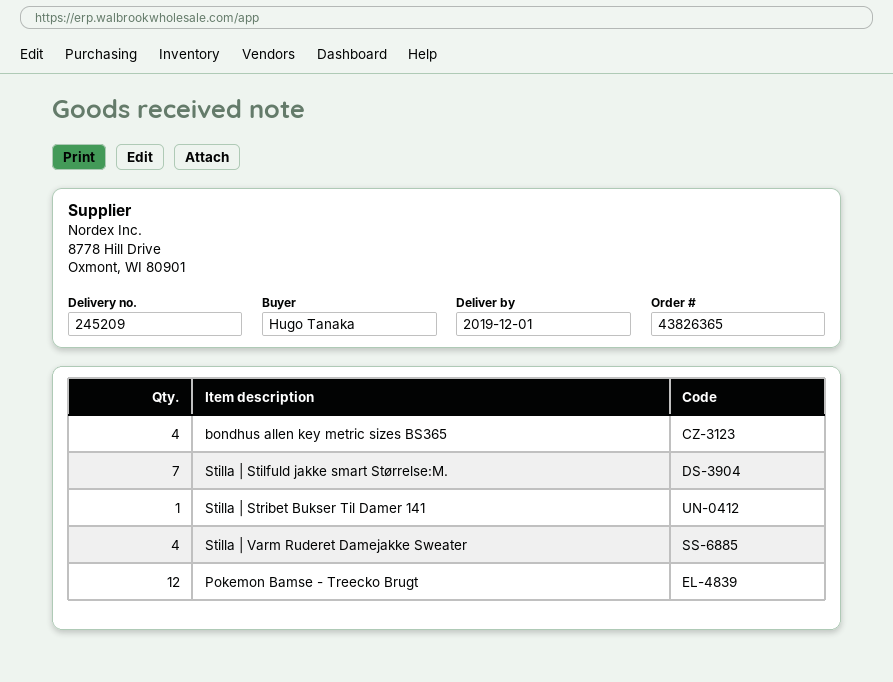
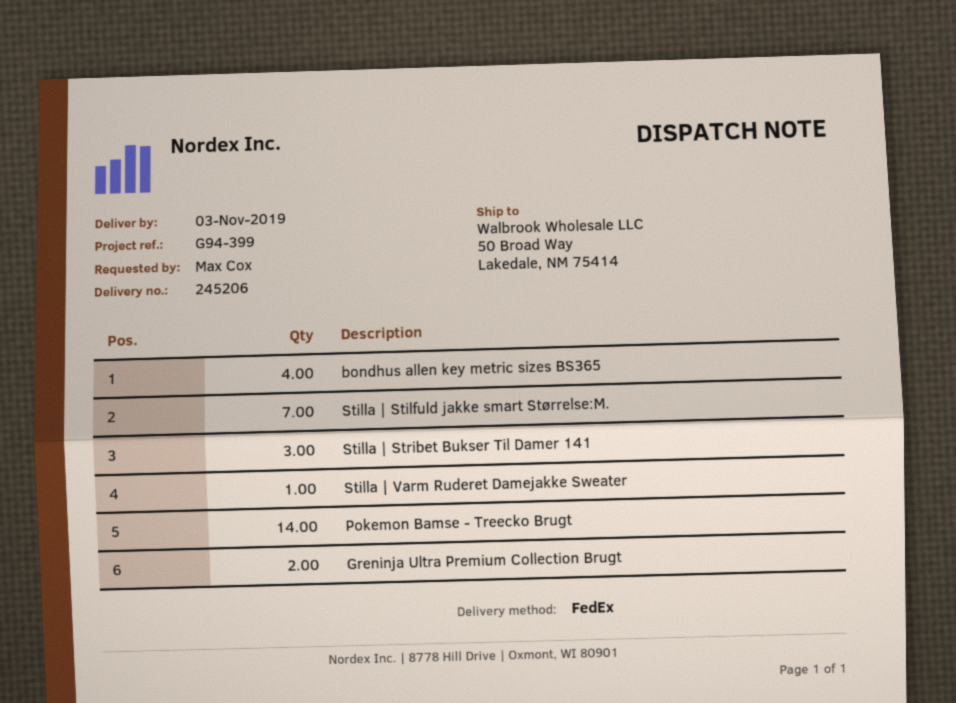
delivery note number: 245209 -> 245206
delivery date: 2019-12-01 -> 2019-11-03
ordered by: Hugo Tanaka -> Max Cox
Stilla | Stribet Bukser Til Damer 141: 1 -> 3
Stilla | Varm Ruderet Damejakke Sweater: 4 -> 1
Pokemon Bamse - Treecko Brugt: 12 -> 14
Greninja Ultra Premium Collection Brugt: none -> 2

